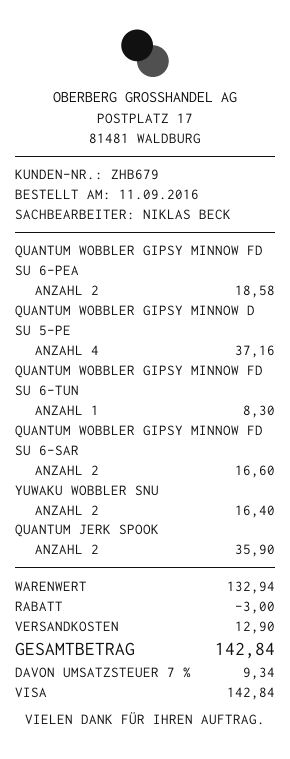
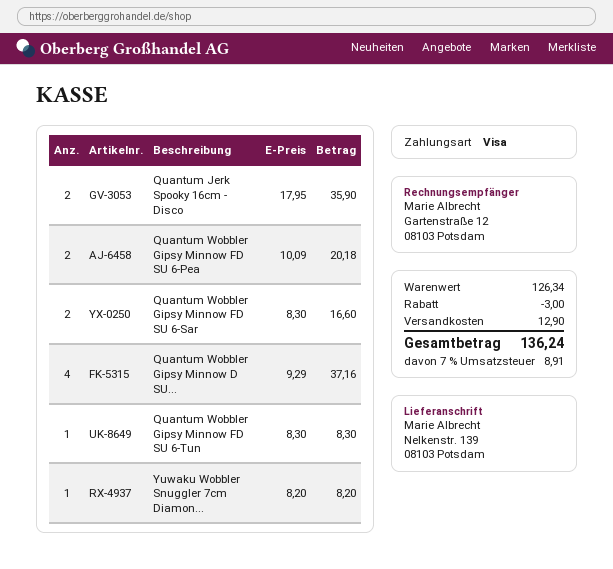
QUANTUM WOBBLER GIPSY MINNOW FD SU 6-PEA: 2 for 18.58 -> 2 for 20.18
YUWAKU WOBBLER SNU: 2 for 16.40 -> 1 for 8.20
subtotal: 132.94 -> 126.34
tax: 7% = 9.34 -> 7% = 8.91
total: 142.84 -> 136.24

